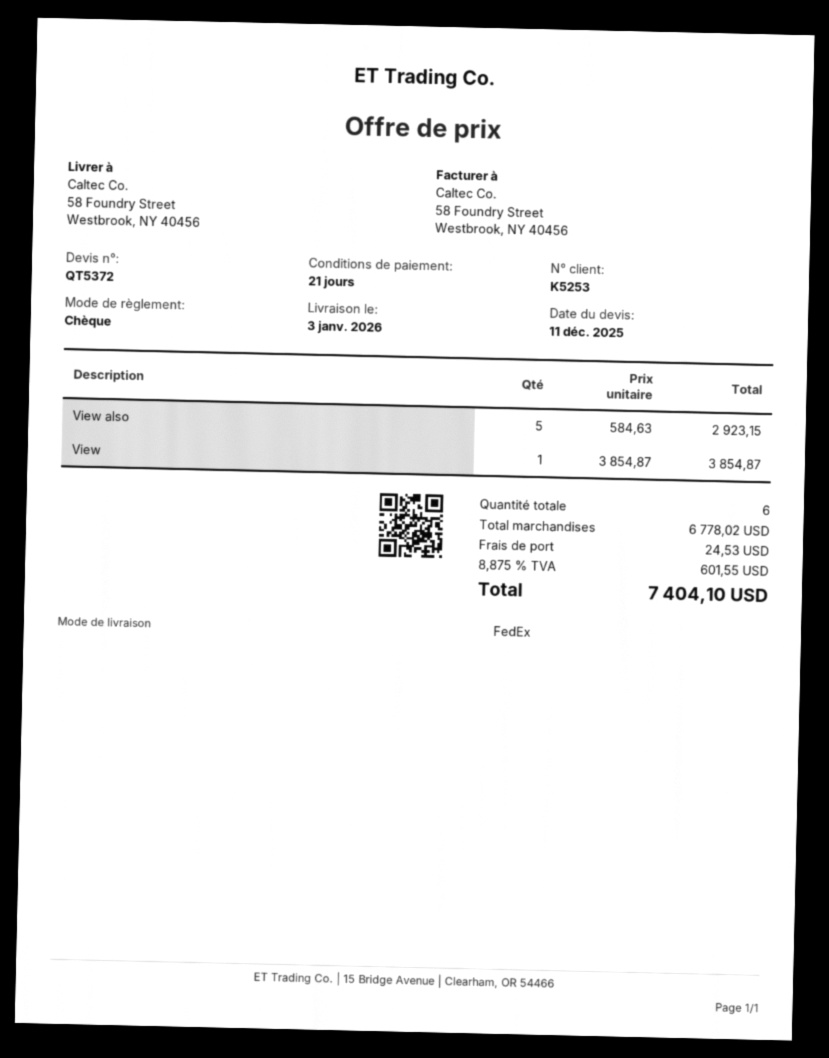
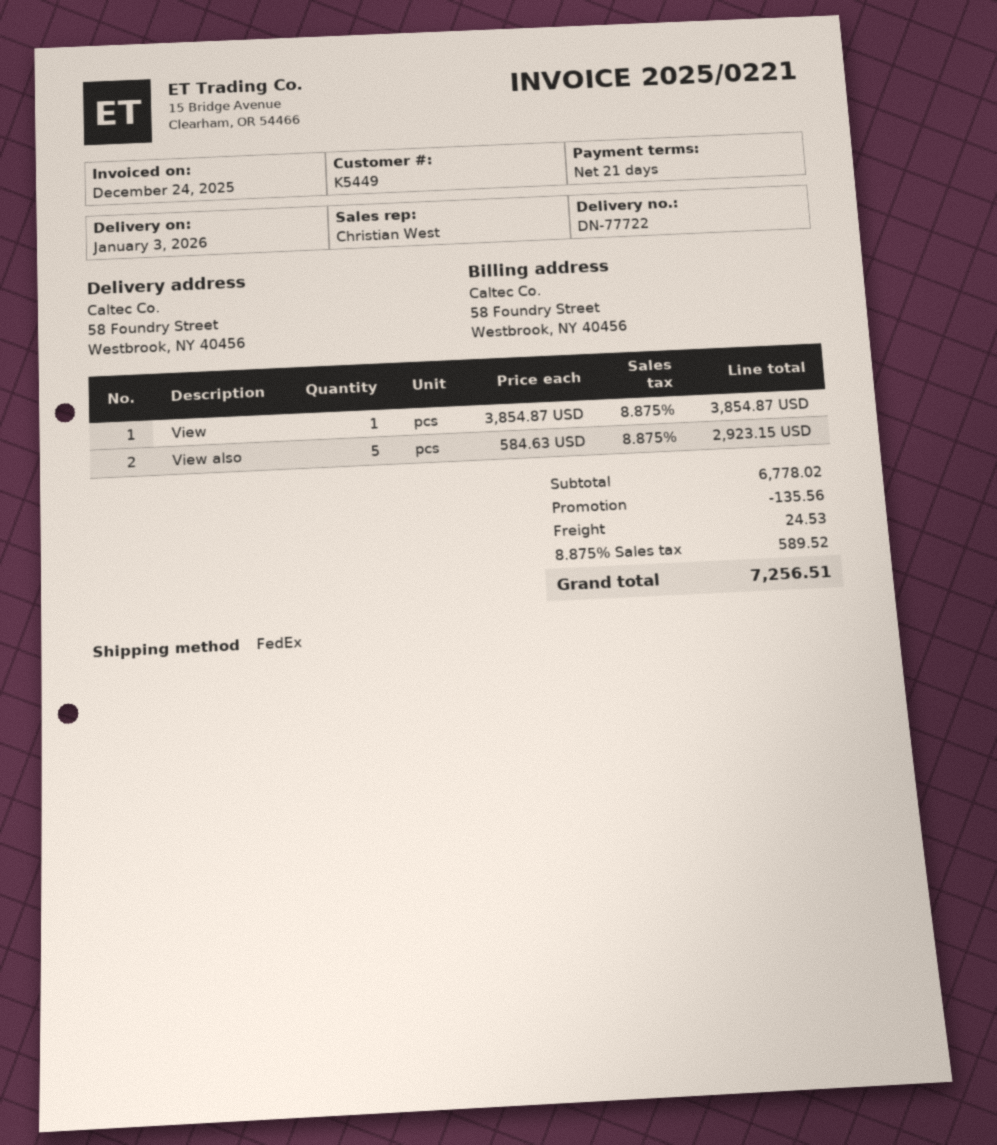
customer number: K5253 -> K5449
discount: none -> 135.56
tax: 8.875% = 601.55 -> 8.875% = 589.52
total: 7404.10 -> 7256.51

